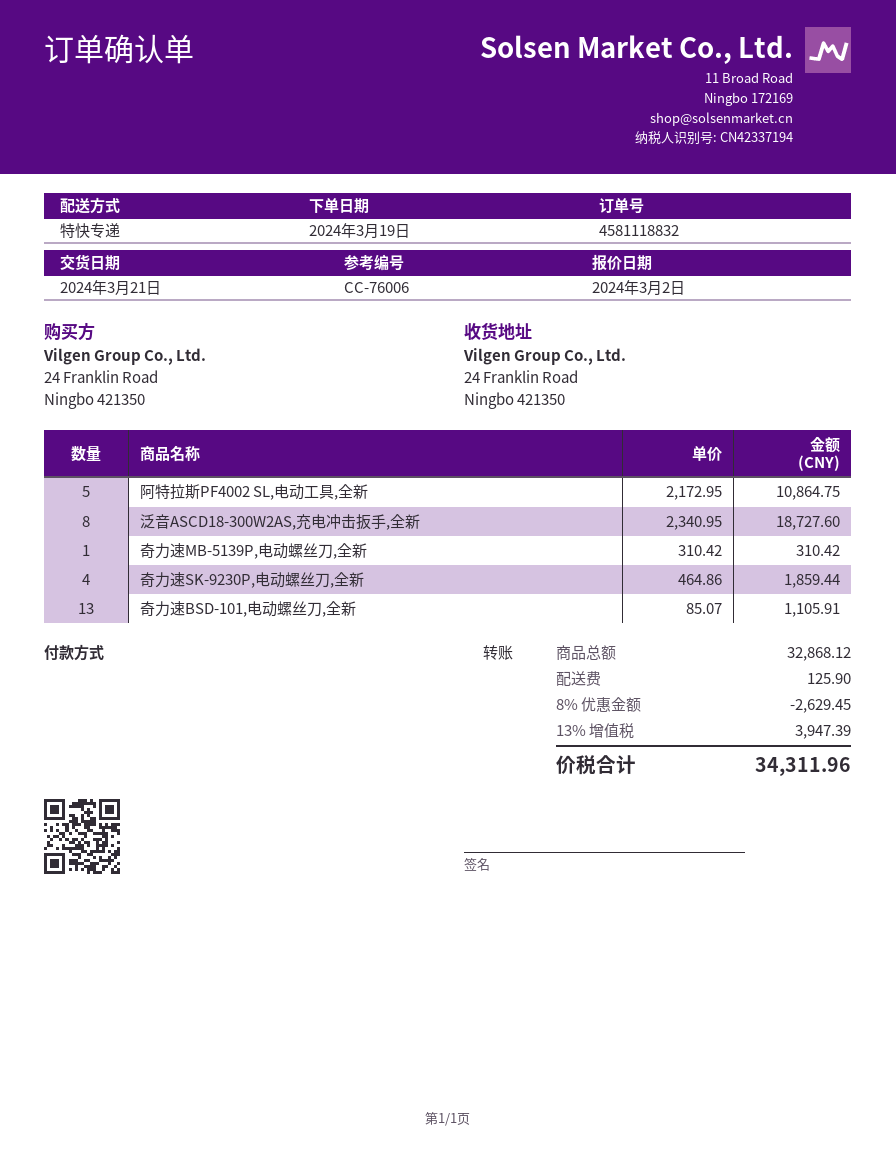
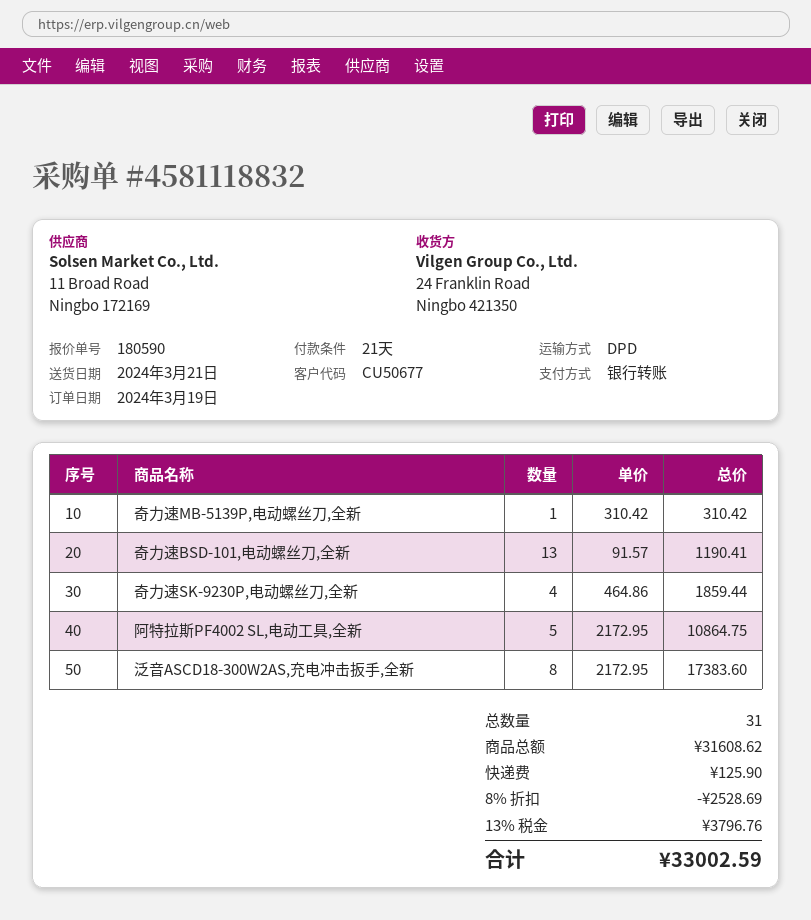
shipping method: express -> DPD
泛音ASCD18-300W2AS,充电冲击扳手,全新: 8 x 2340.95 = 18727.60 -> 8 x 2172.95 = 17383.60
奇力速BSD-101,电动螺丝刀,全新: 13 x 85.07 = 1105.91 -> 13 x 91.57 = 1190.41
subtotal: 32868.12 -> 31608.62
discount: 8% = 2629.45 -> 8% = 2528.69
tax: 13% = 3947.39 -> 13% = 3796.76
total: 34311.96 -> 33002.59

